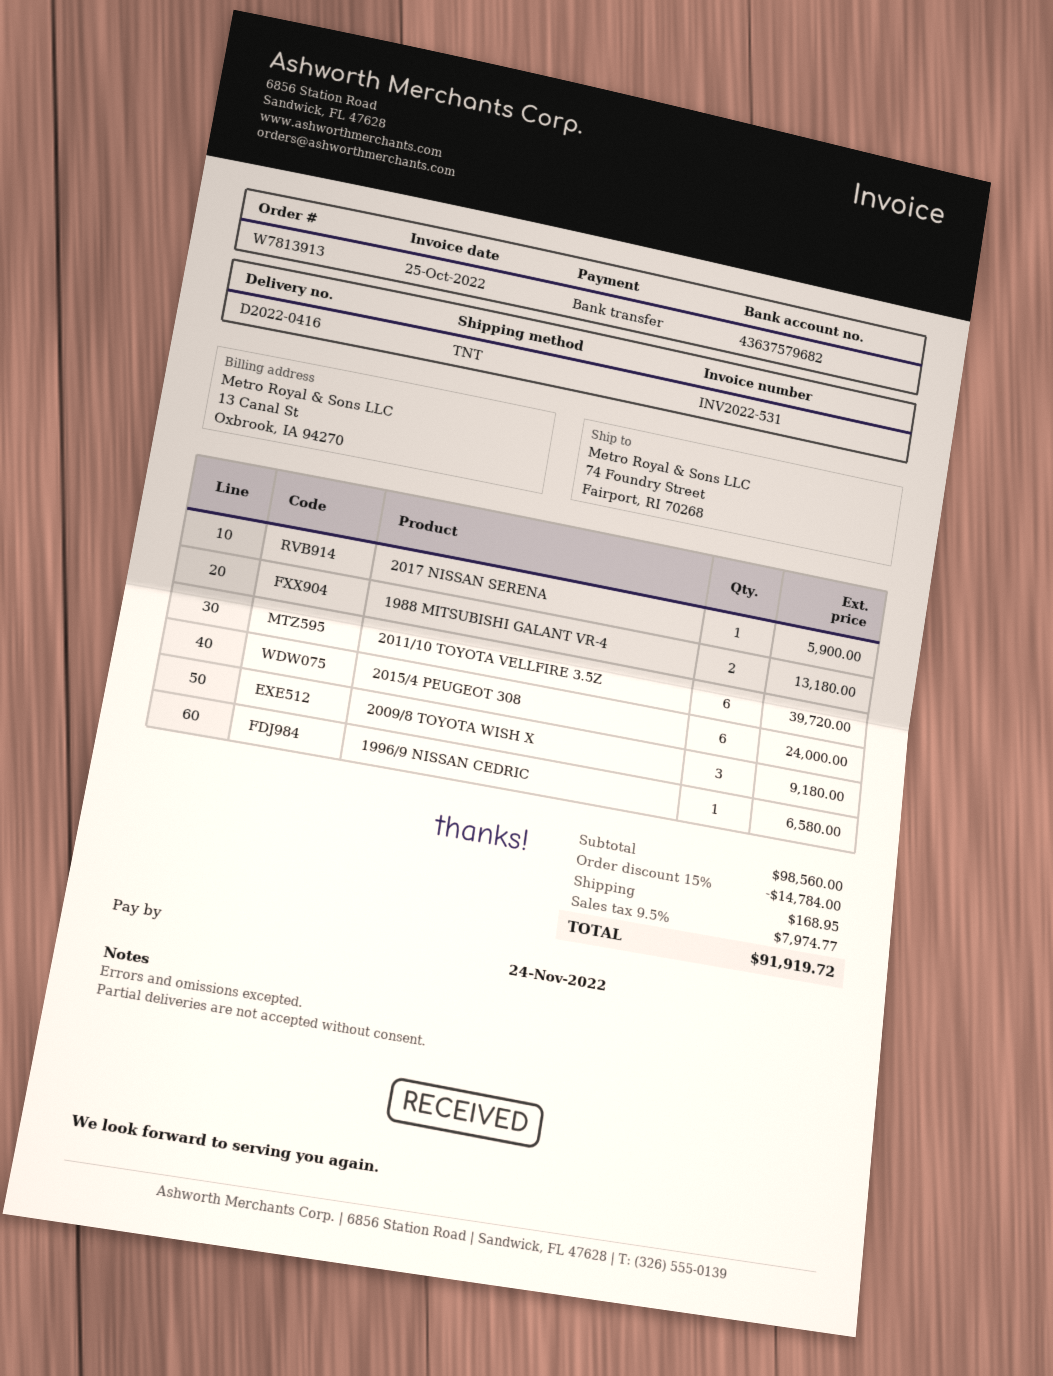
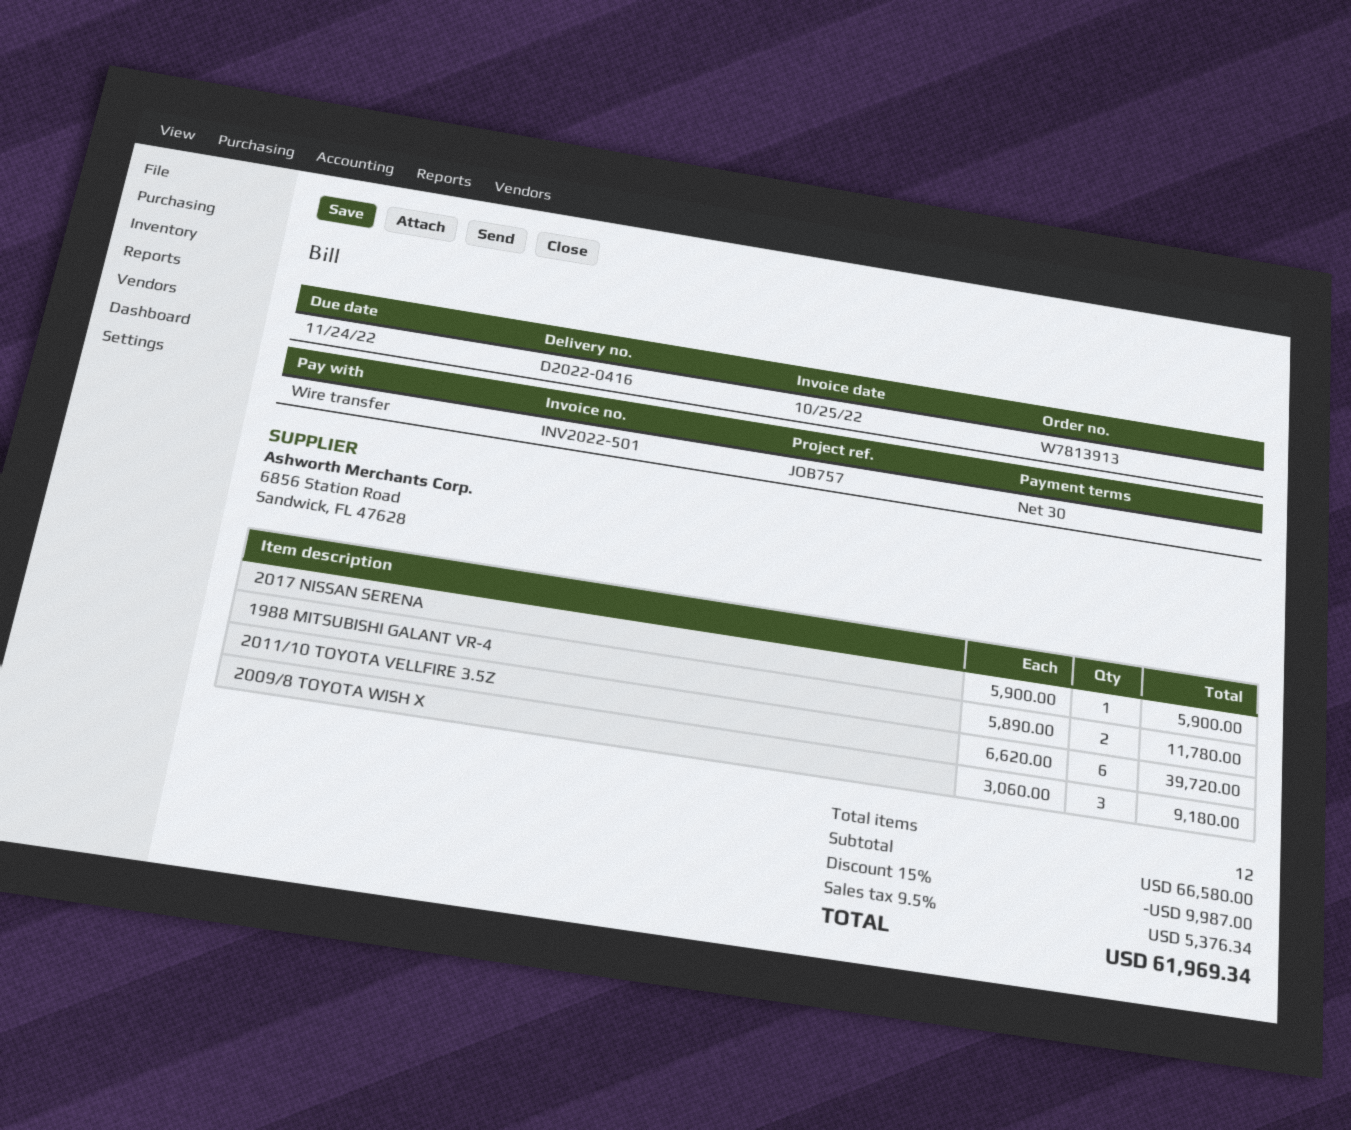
invoice number: INV2022-531 -> INV2022-501
1988 MITSUBISHI GALANT VR-4: 2 for 13180.00 -> 2 for 11780.00
2015/4 PEUGEOT 308: 6 for 24000.00 -> none
1996/9 NISSAN CEDRIC: 1 for 6580.00 -> none
subtotal: 98560.00 -> 66580.00
discount: 15% = 14784.00 -> 15% = 9987.00
shipping: 168.95 -> none
tax: 9.5% = 7974.77 -> 9.5% = 5376.34
total: 91919.72 -> 61969.34

